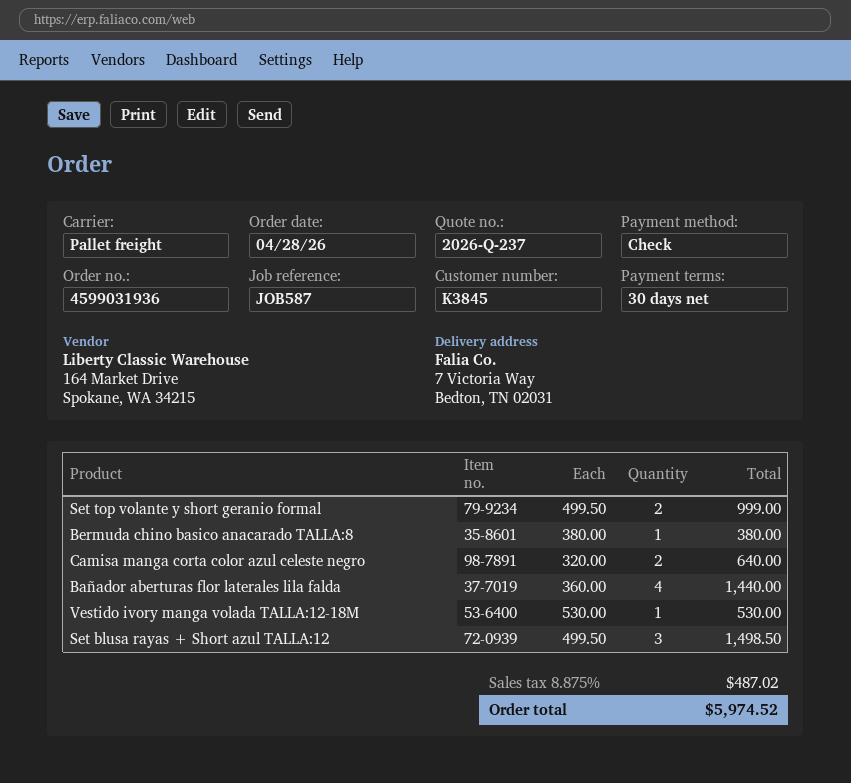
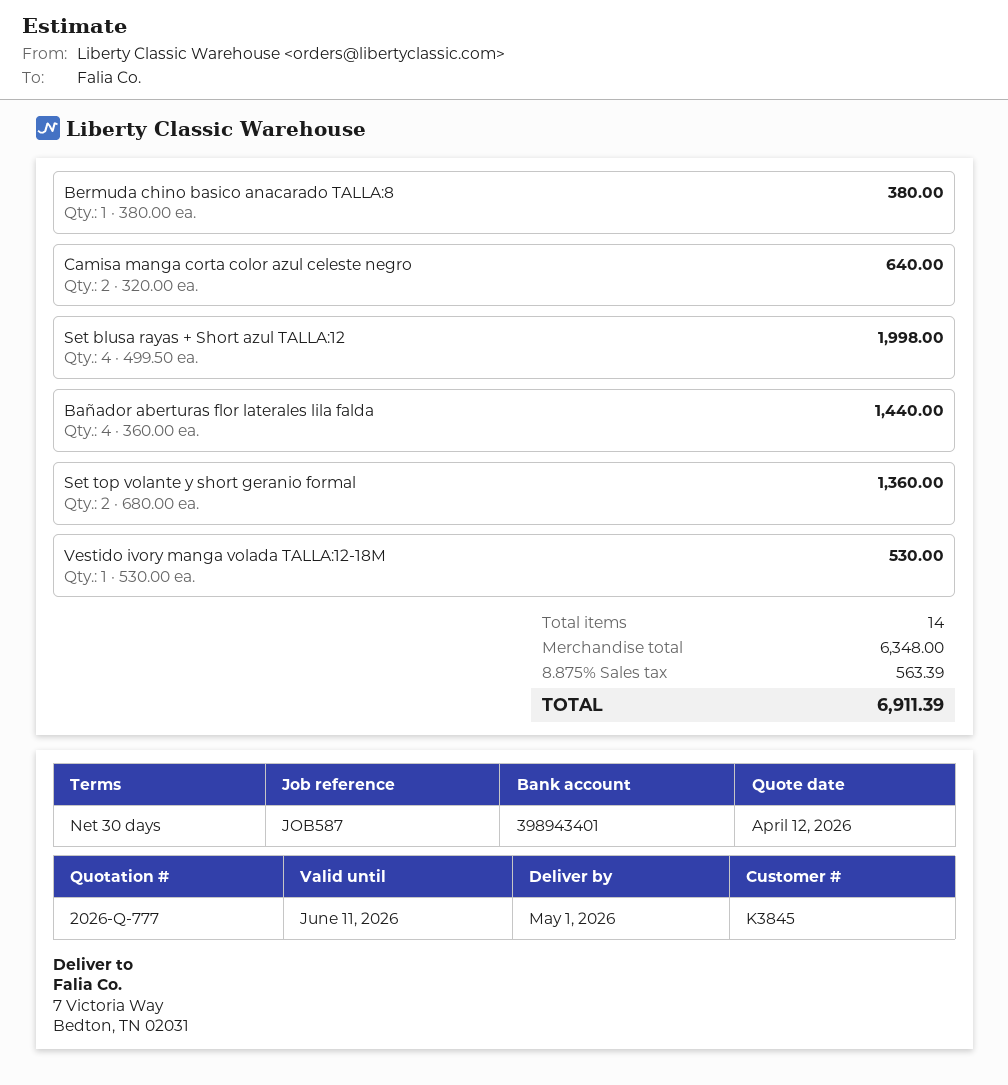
quote number: 2026-Q-237 -> 2026-Q-777
Set top volante y short geranio formal: 2 x 499.50 = 999.00 -> 2 x 680.00 = 1360.00
Set blusa rayas + Short azul TALLA:12: 3 x 499.50 = 1498.50 -> 4 x 499.50 = 1998.00
tax: 8.875% = 487.02 -> 8.875% = 563.39
total: 5974.52 -> 6911.39

